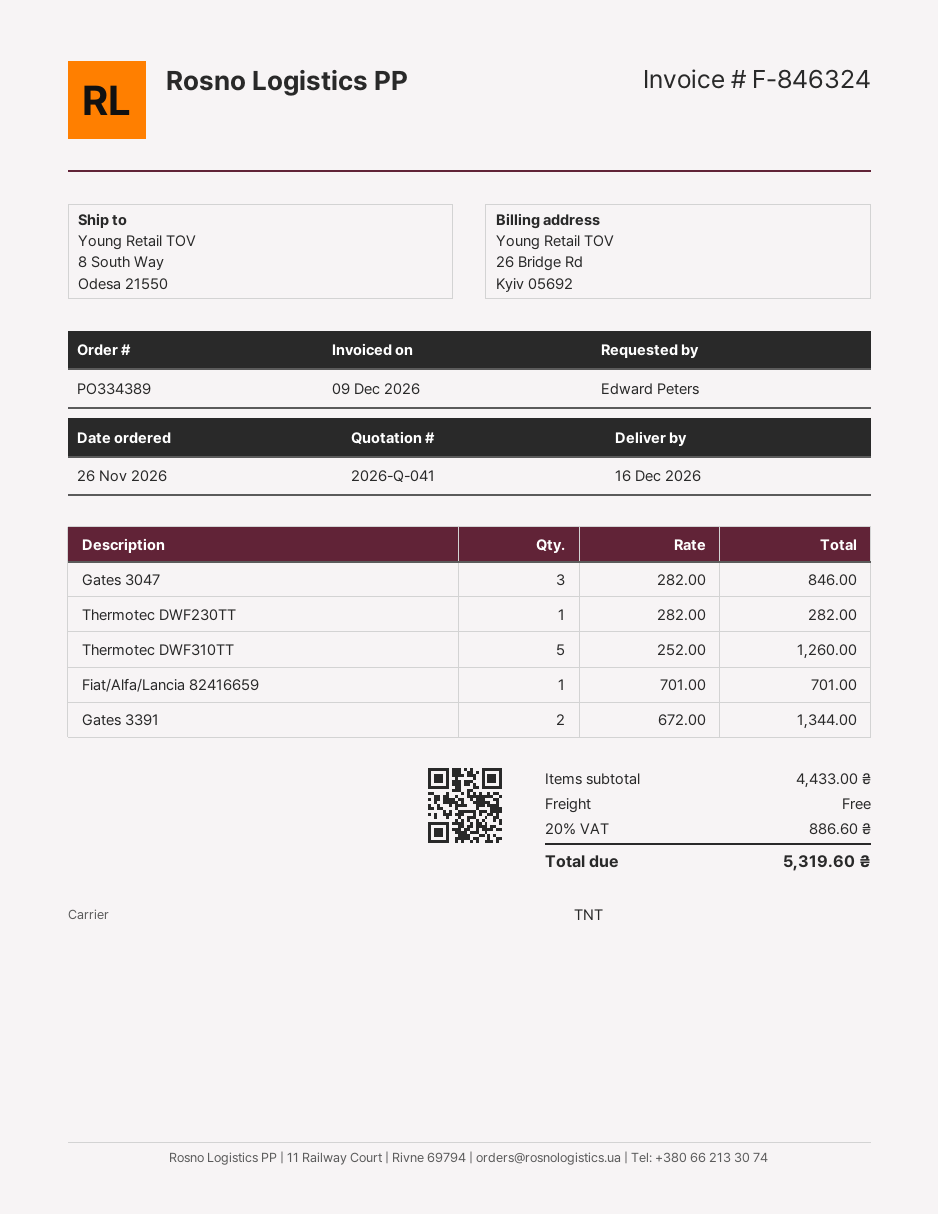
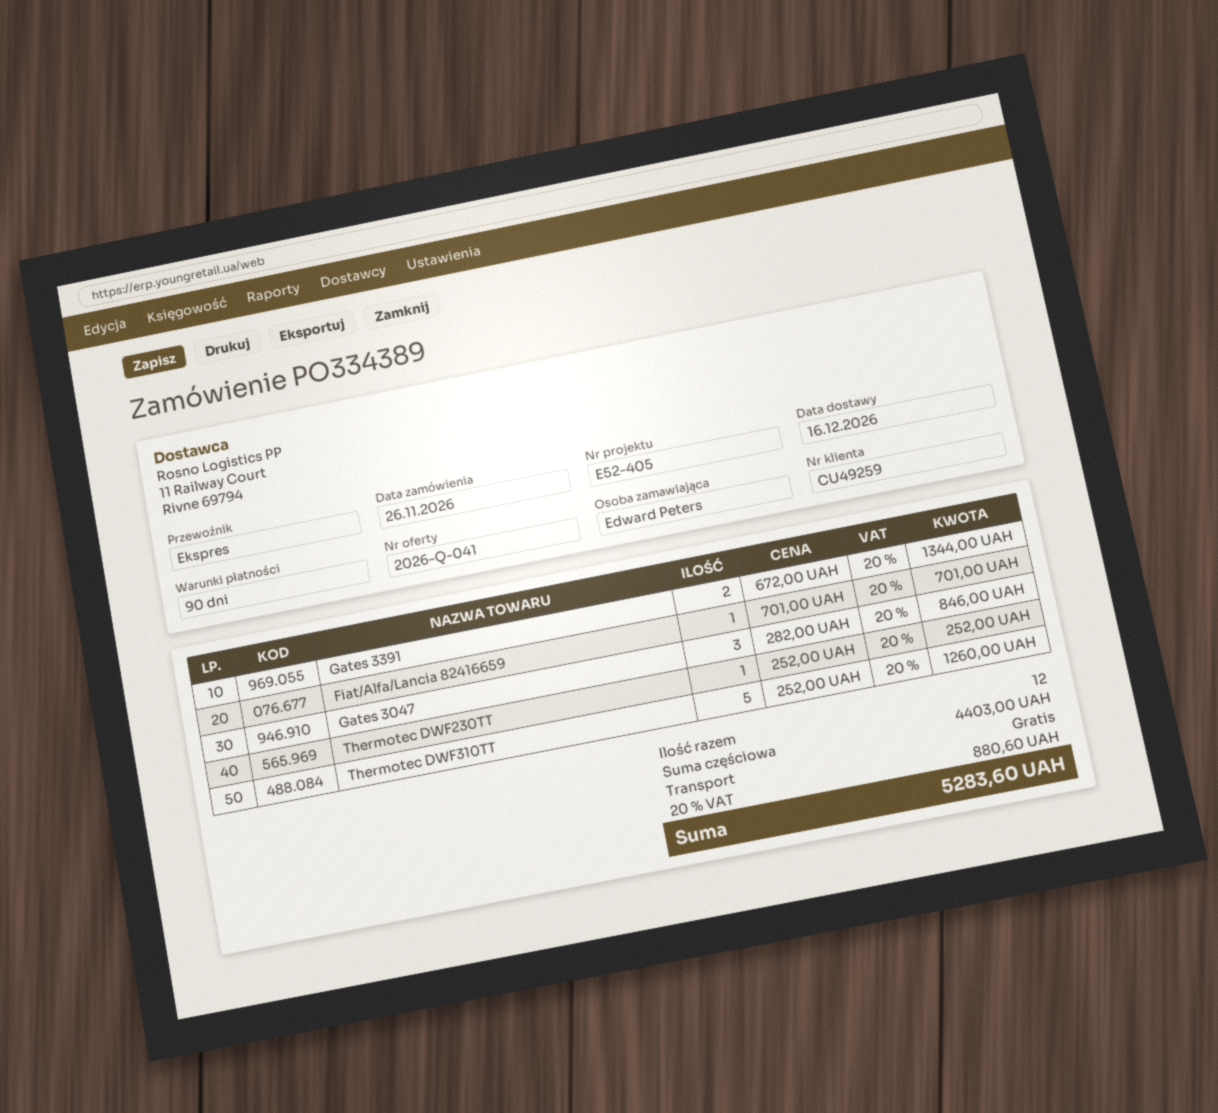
shipping method: TNT -> express
Thermotec DWF230TT: 1 x 282.00 = 282.00 -> 1 x 252.00 = 252.00
subtotal: 4433.00 -> 4403.00
tax: 20% = 886.60 -> 20% = 880.60
total: 5319.60 -> 5283.60

